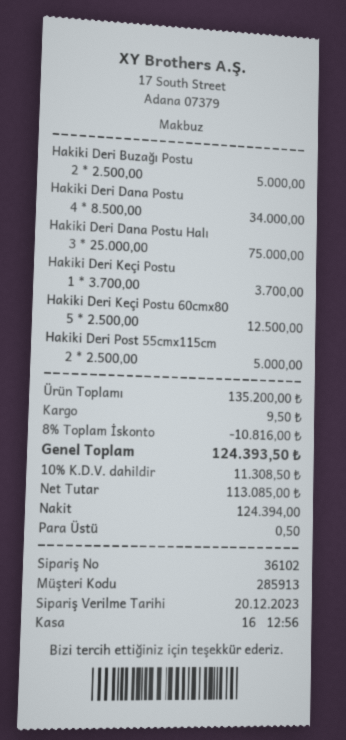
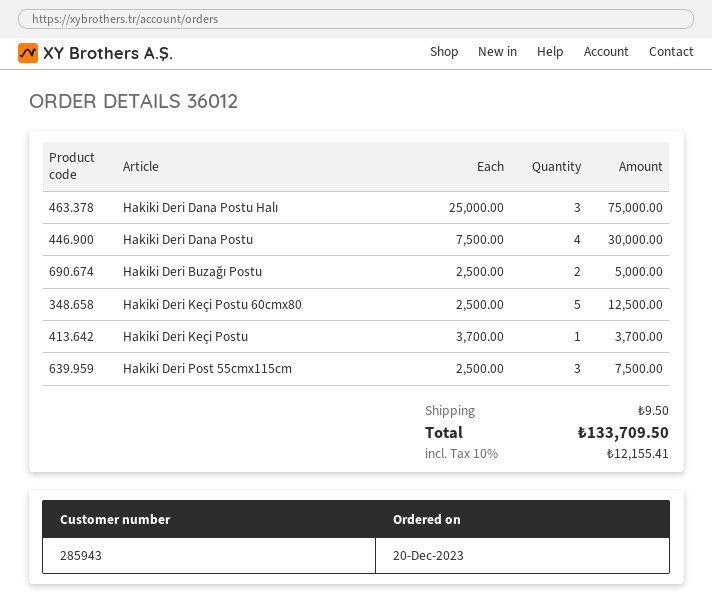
order number: 36102 -> 36012
customer number: 285913 -> 285943
Hakiki Deri Dana Postu: 4 x 8500.00 = 34000.00 -> 4 x 7500.00 = 30000.00
Hakiki Deri Post 55cmx115cm: 2 x 2500.00 = 5000.00 -> 3 x 2500.00 = 7500.00
discount: 8% = 10816.00 -> none
tax: 10% = 11308.50 -> 10% = 12155.41
total: 124393.50 -> 133709.50

